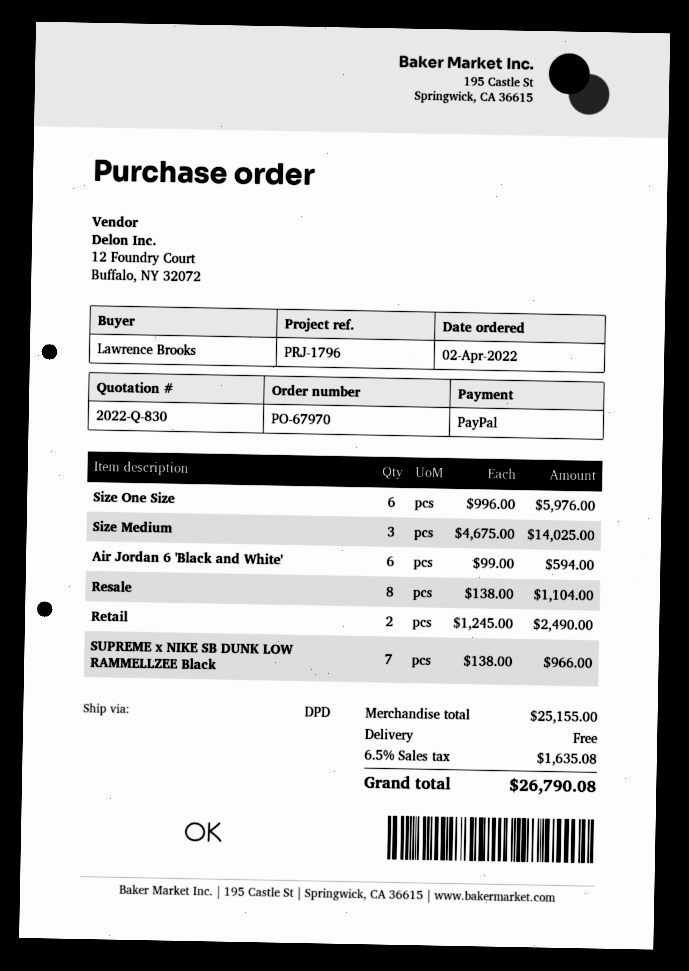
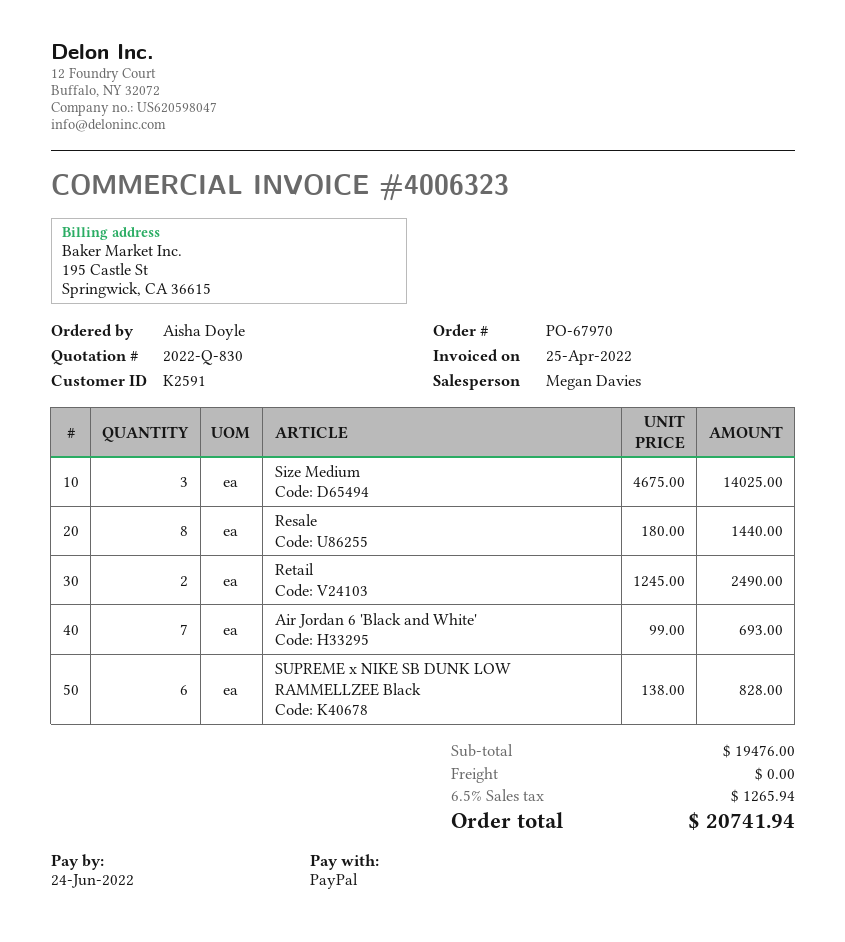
ordered by: Lawrence Brooks -> Aisha Doyle
Size One Size: 6 x 996.00 = 5976.00 -> none
Air Jordan 6 'Black and White': 6 x 99.00 = 594.00 -> 7 x 99.00 = 693.00
Resale: 8 x 138.00 = 1104.00 -> 8 x 180.00 = 1440.00
SUPREME x NIKE SB DUNK LOW RAMMELLZEE Black: 7 x 138.00 = 966.00 -> 6 x 138.00 = 828.00
subtotal: 25155.00 -> 19476.00
tax: 6.5% = 1635.08 -> 6.5% = 1265.94
total: 26790.08 -> 20741.94

